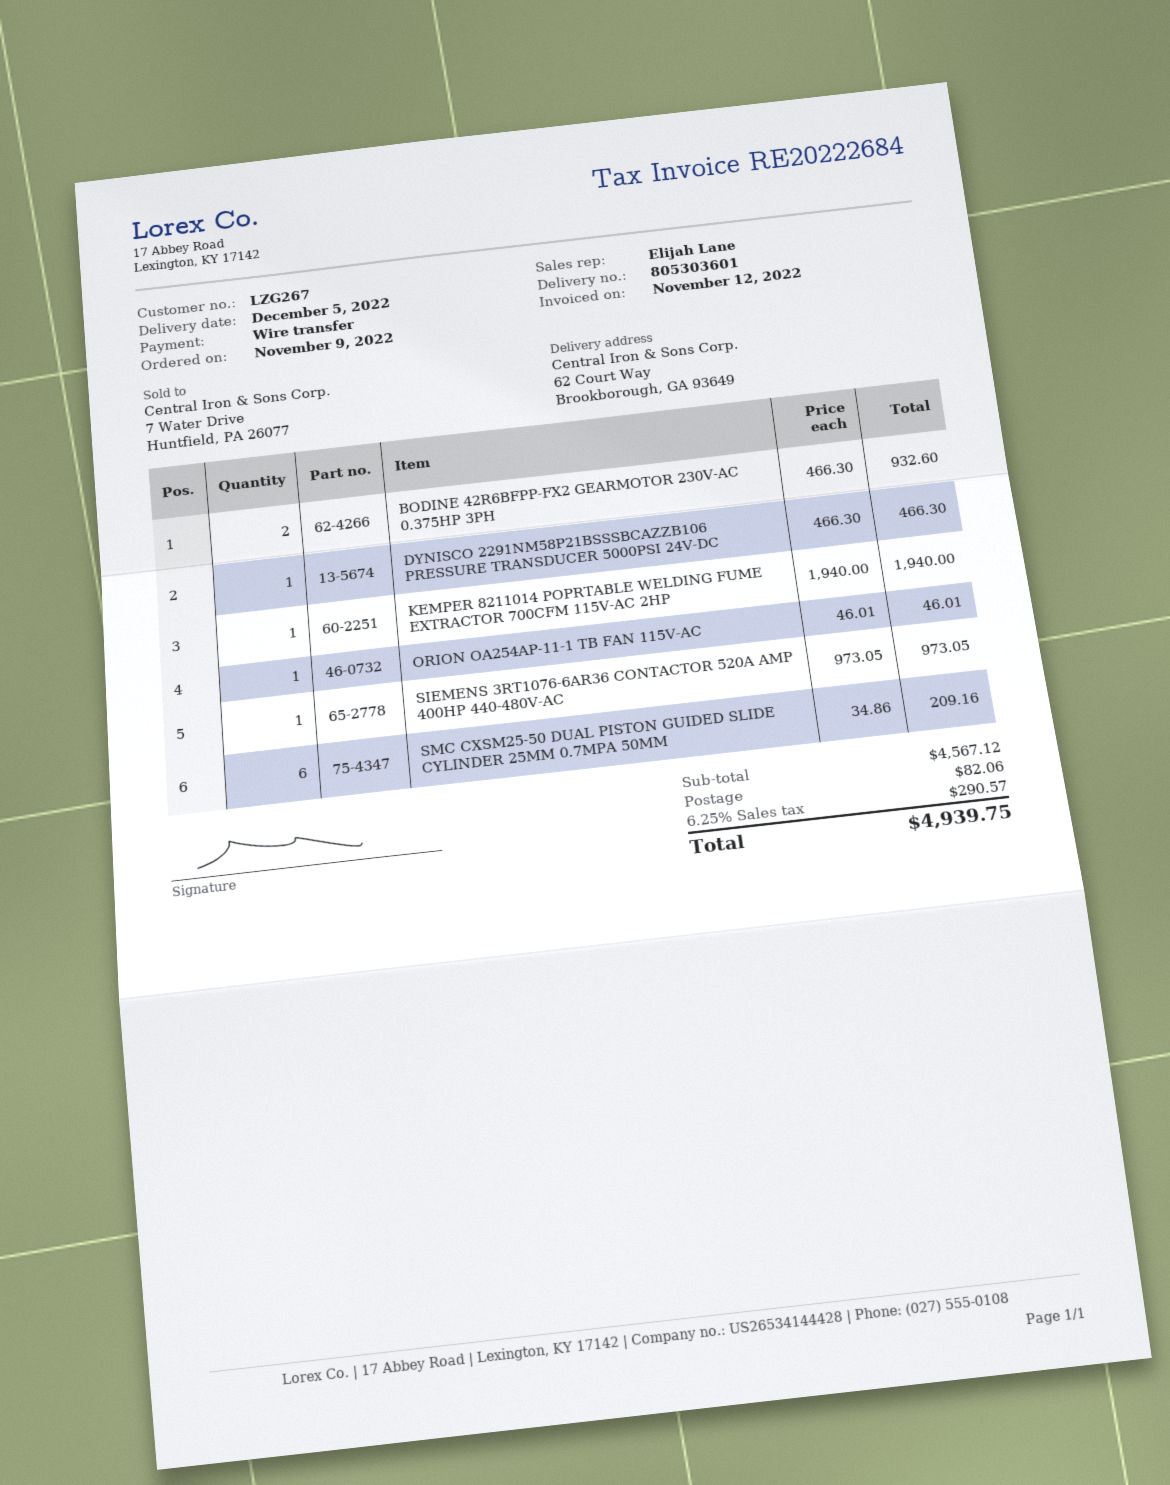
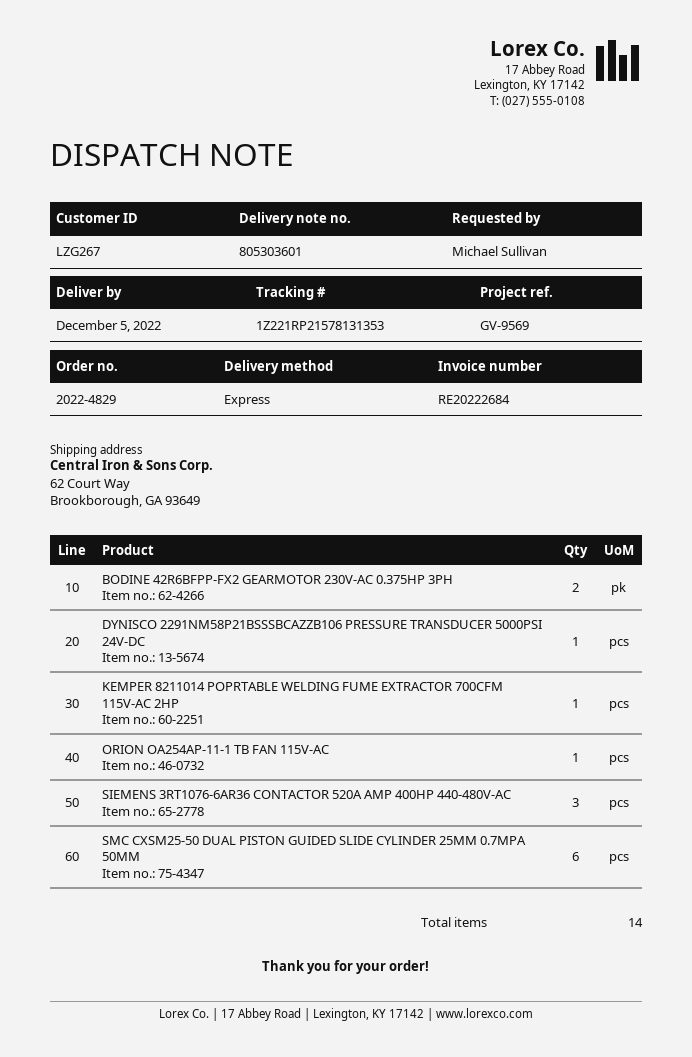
SIEMENS 3RT1076-6AR36 CONTACTOR 520A AMP 400HP 440-480V-AC: 1 -> 3

